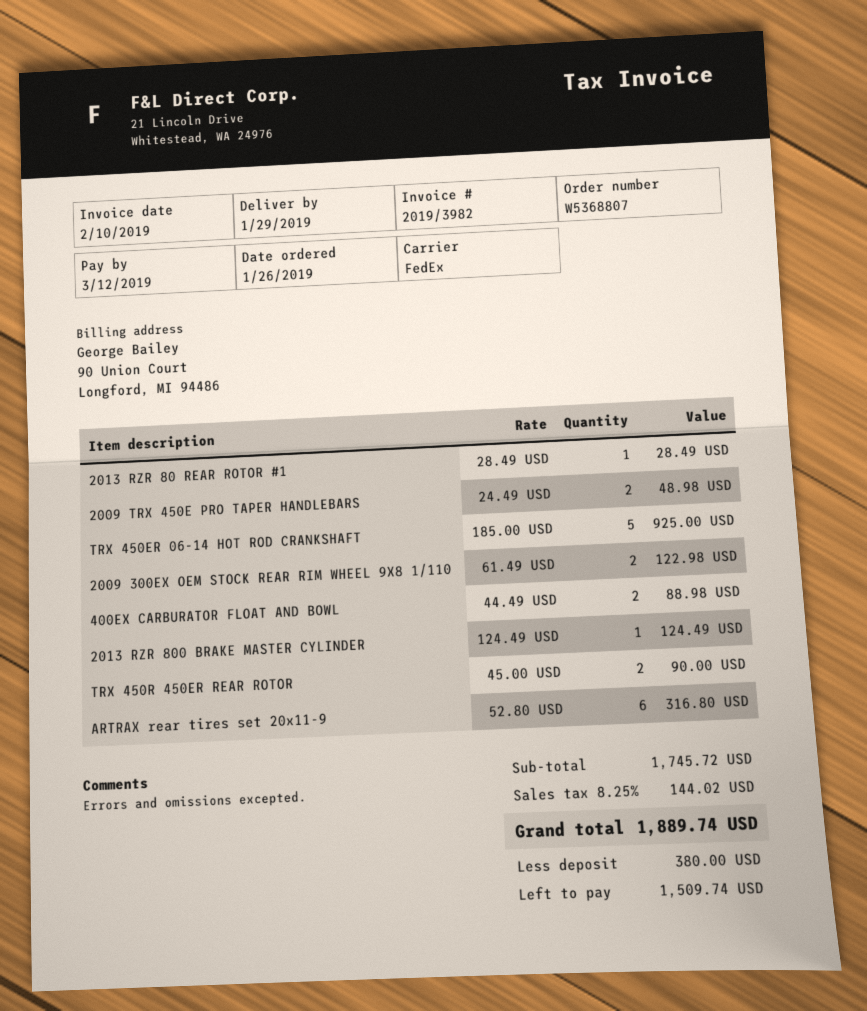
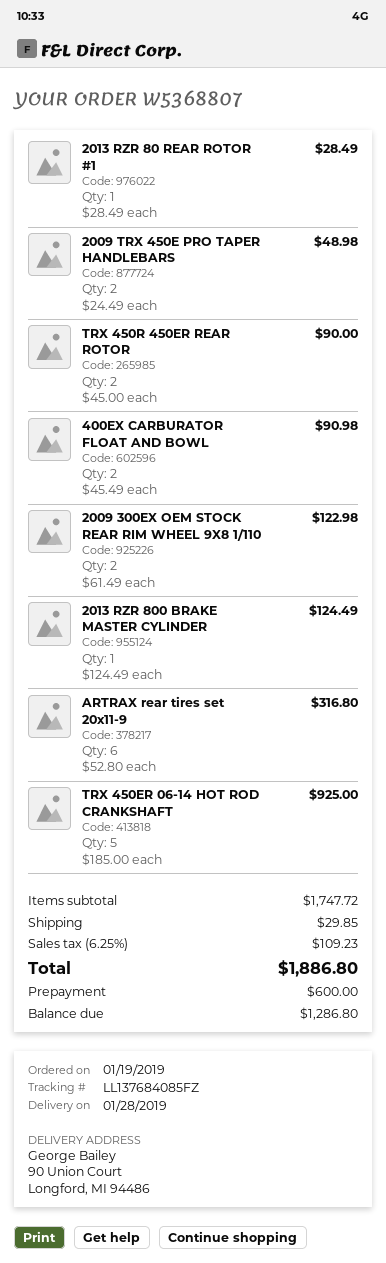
order date: 2019-01-26 -> 2019-01-19
delivery date: 2019-01-29 -> 2019-01-28
400EX CARBURATOR FLOAT AND BOWL: 2 x 44.49 = 88.98 -> 2 x 45.49 = 90.98
subtotal: 1745.72 -> 1747.72
shipping: none -> 29.85
tax: 8.25% = 144.02 -> 6.25% = 109.23
total: 1889.74 -> 1886.80
deposit: 380.00 -> 600.00
balance: 1509.74 -> 1286.80

